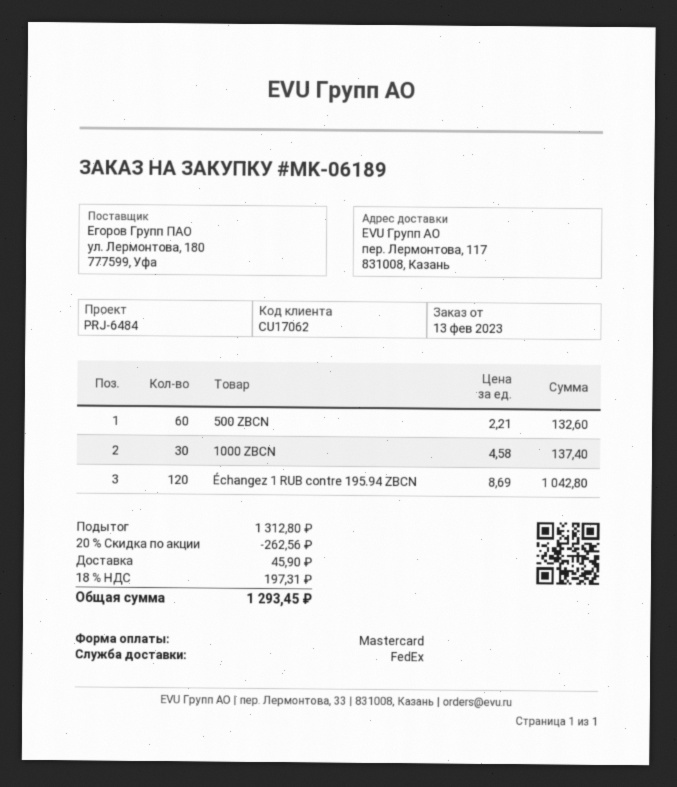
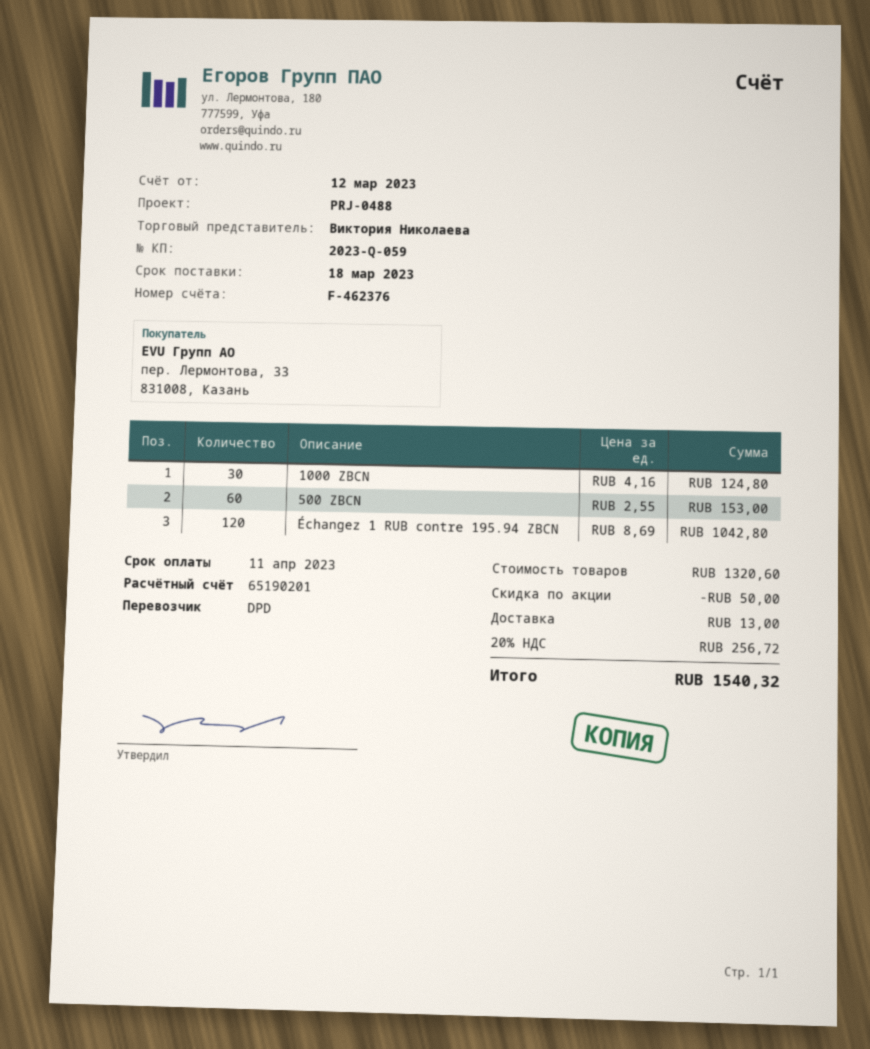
reference: PRJ-6484 -> PRJ-0488
shipping method: FedEx -> DPD
500 ZBCN: 60 x 2.21 = 132.60 -> 60 x 2.55 = 153.00
1000 ZBCN: 30 x 4.58 = 137.40 -> 30 x 4.16 = 124.80
subtotal: 1312.80 -> 1320.60
discount: 262.56 -> 50.00
shipping: 45.90 -> 13.00
tax: 18% = 197.31 -> 20% = 256.72
total: 1293.45 -> 1540.32

